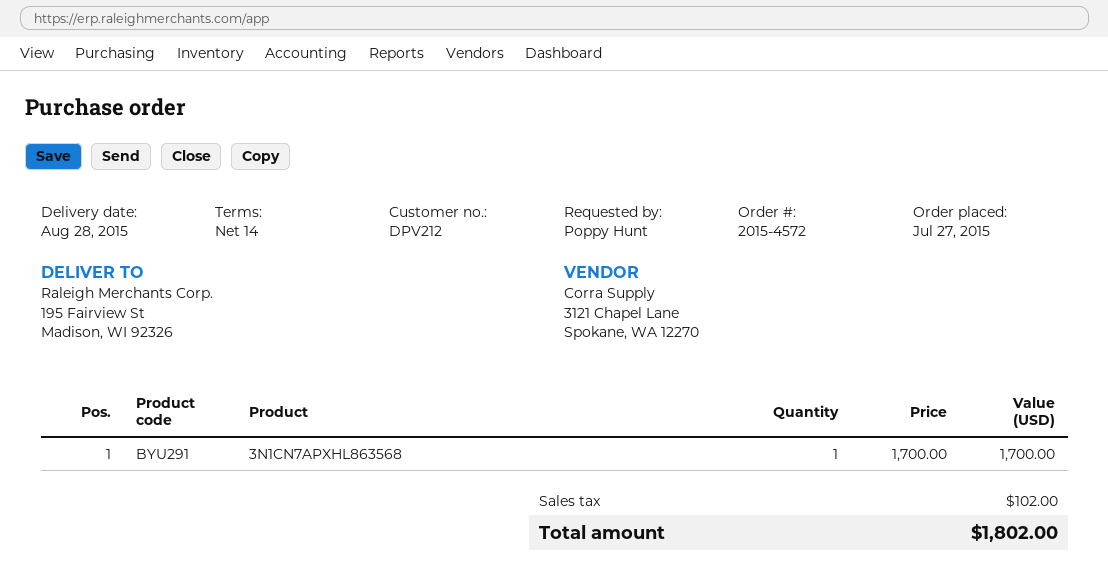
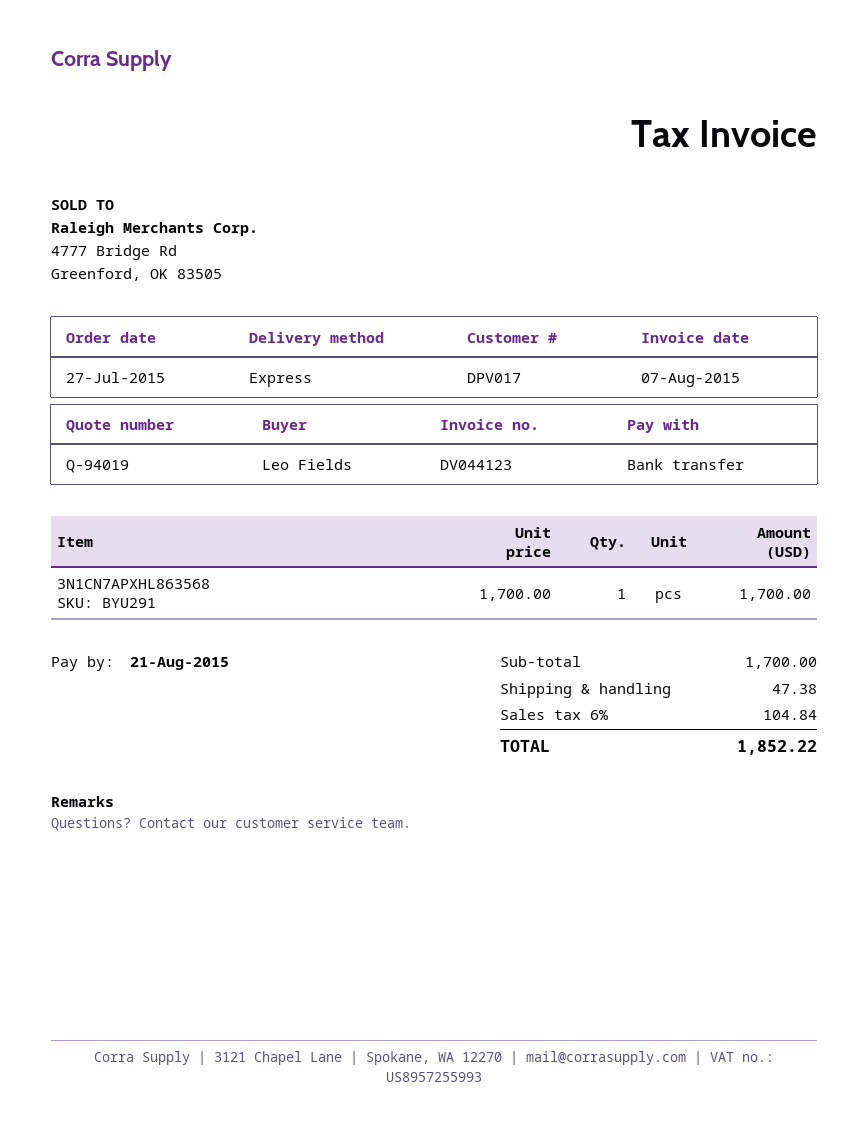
customer number: DPV212 -> DPV017
ordered by: Poppy Hunt -> Leo Fields
shipping: none -> 47.38
tax: 102.00 -> 104.84
total: 1802.00 -> 1852.22

